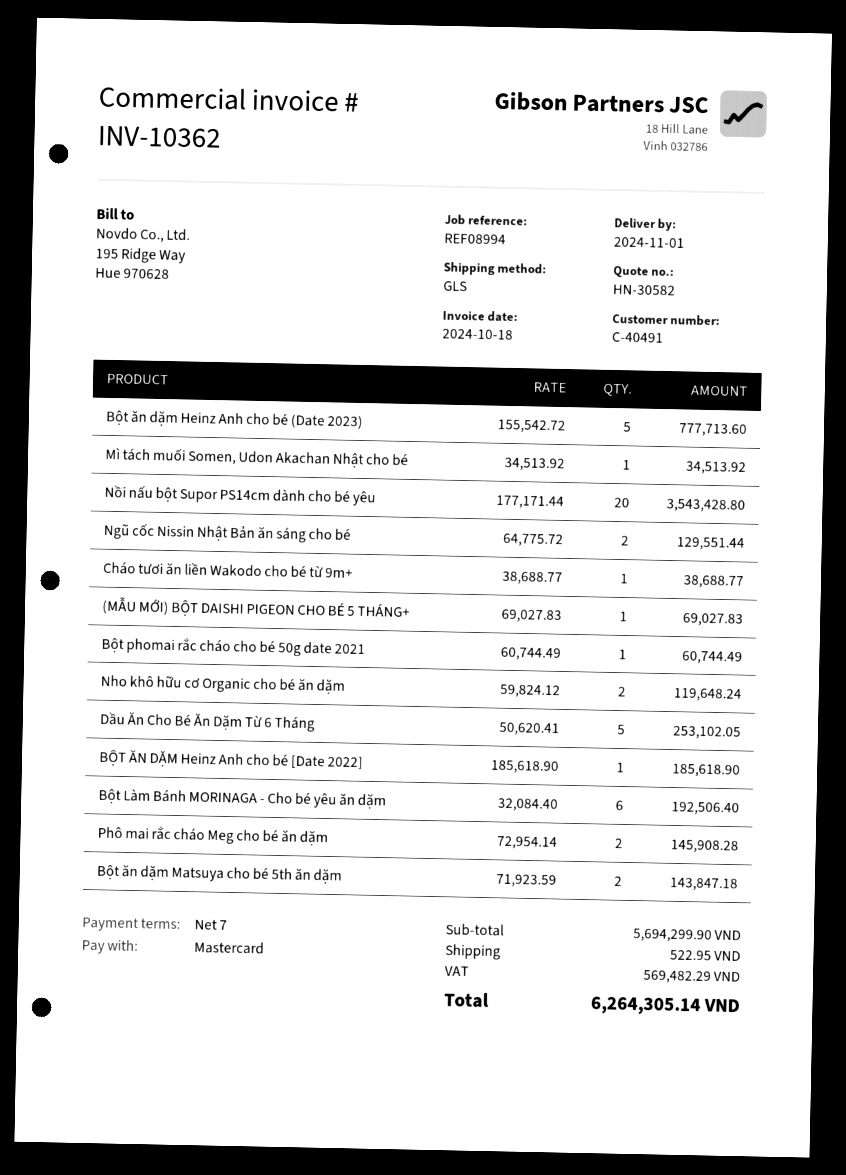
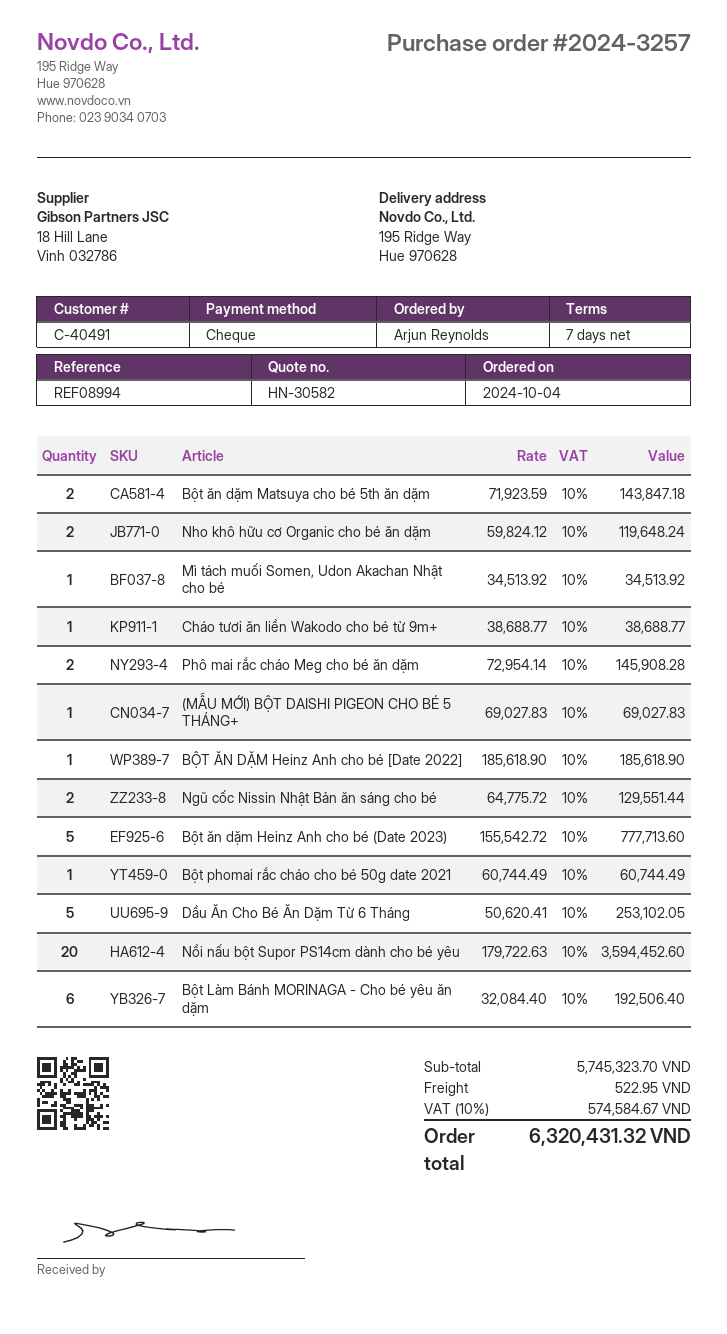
payment method: Mastercard -> cheque
Nồi nấu bột Supor PS14cm dành cho bé yêu: 20 x 177171.44 = 3543428.80 -> 20 x 179722.63 = 3594452.60
subtotal: 5694299.90 -> 5745323.70
tax: 569482.29 -> 574584.67
total: 6264305.14 -> 6320431.32

